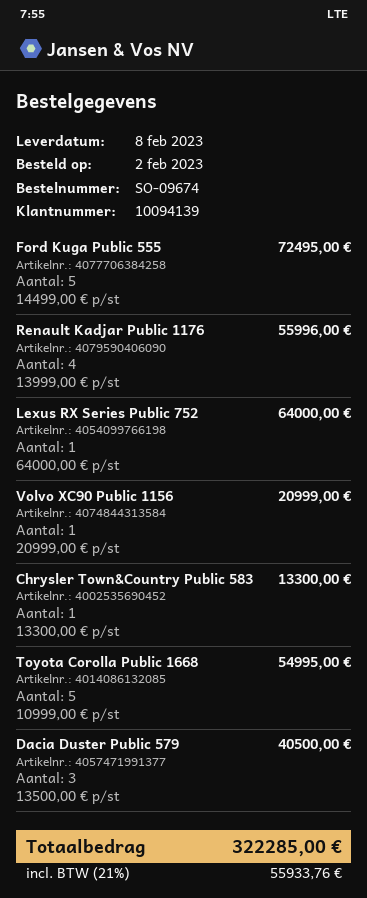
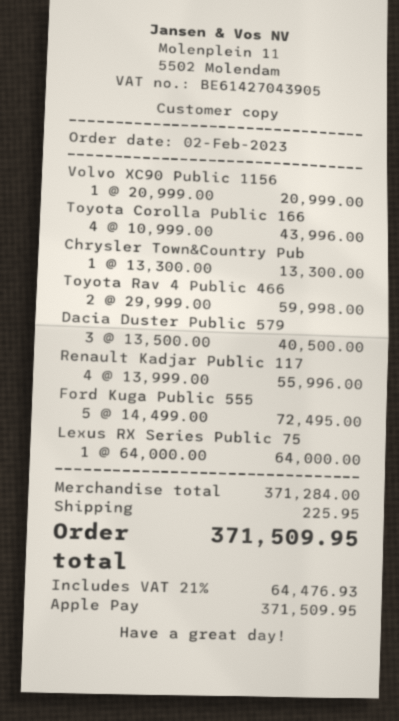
Toyota Corolla Public 1668: 5 x 10999.00 = 54995.00 -> 4 x 10999.00 = 43996.00
Toyota Rav 4 Public 466: none -> 2 x 29999.00 = 59998.00
shipping: none -> 225.95
tax: 21% = 55933.76 -> 21% = 64476.93
total: 322285.00 -> 371509.95

